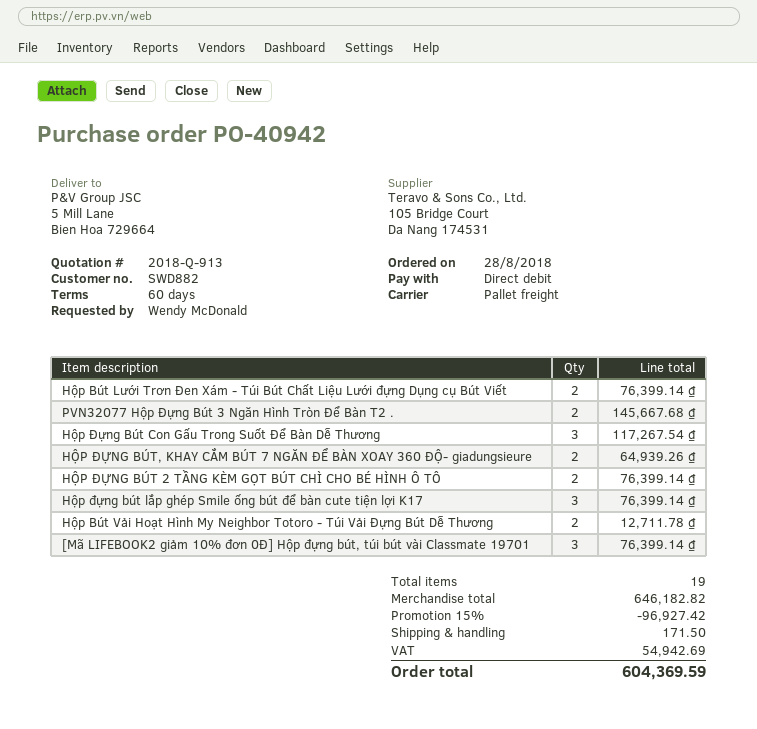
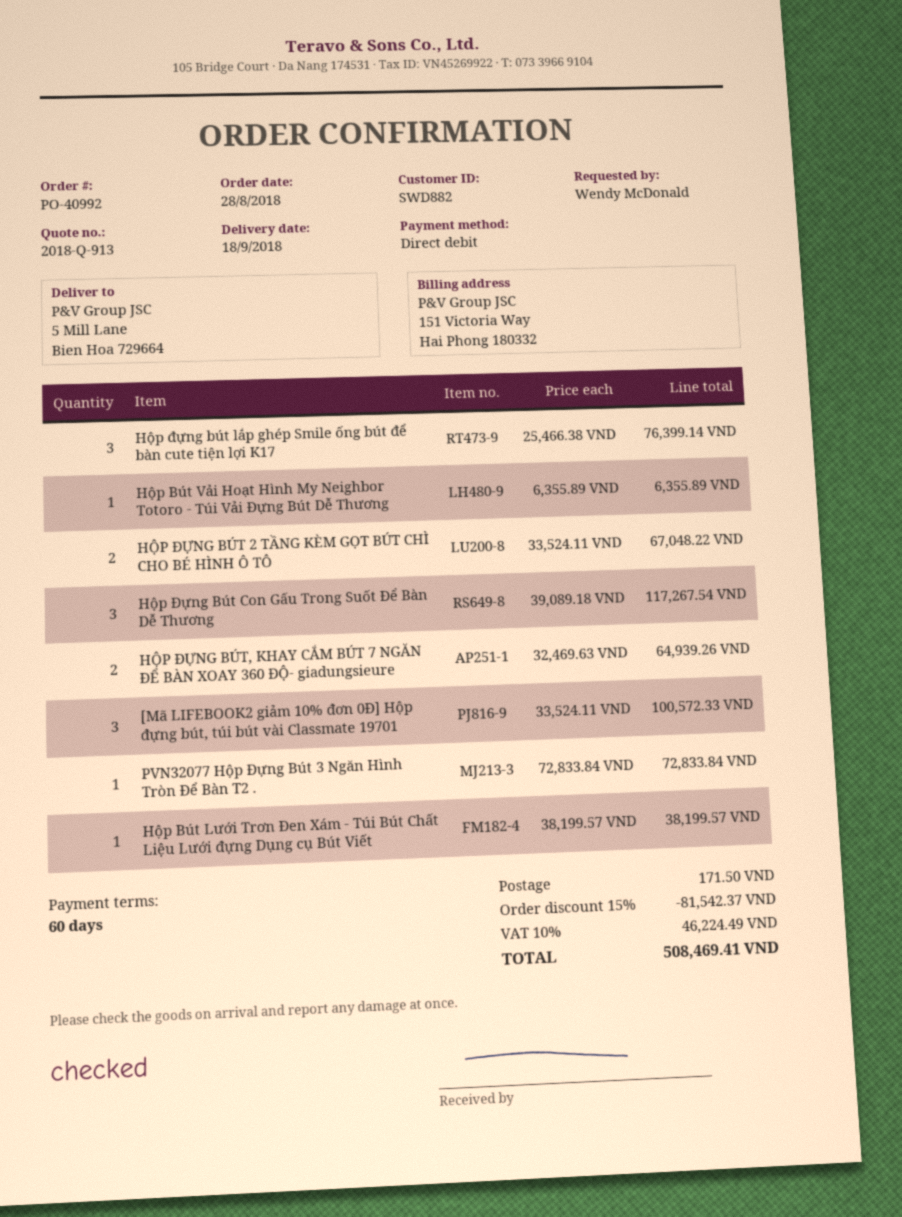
order number: PO-40942 -> PO-40992
Hộp Bút Lưới Trơn Đen Xám - Túi Bút Chất Liệu Lưới đựng Dụng cụ Bút Viết: 2 for 76399.14 -> 1 for 38199.57
PVN32077 Hộp Đựng Bút 3 Ngăn Hình Tròn Để Bàn T2 .: 2 for 145667.68 -> 1 for 72833.84
HỘP ĐỰNG BÚT 2 TẦNG KÈM GỌT BÚT CHÌ CHO BÉ HÌNH Ô TÔ: 2 for 76399.14 -> 2 for 67048.22
Hộp Bút Vải Hoạt Hình My Neighbor Totoro - Túi Vải Đựng Bút Dễ Thương: 2 for 12711.78 -> 1 for 6355.89
[Mã LIFEBOOK2 giảm 10% đơn 0Đ] Hộp đựng bút, túi bút vài Classmate 19701: 3 for 76399.14 -> 3 for 100572.33
discount: 15% = 96927.42 -> 15% = 81542.37
tax: 54942.69 -> 46224.49
total: 604369.59 -> 508469.41

